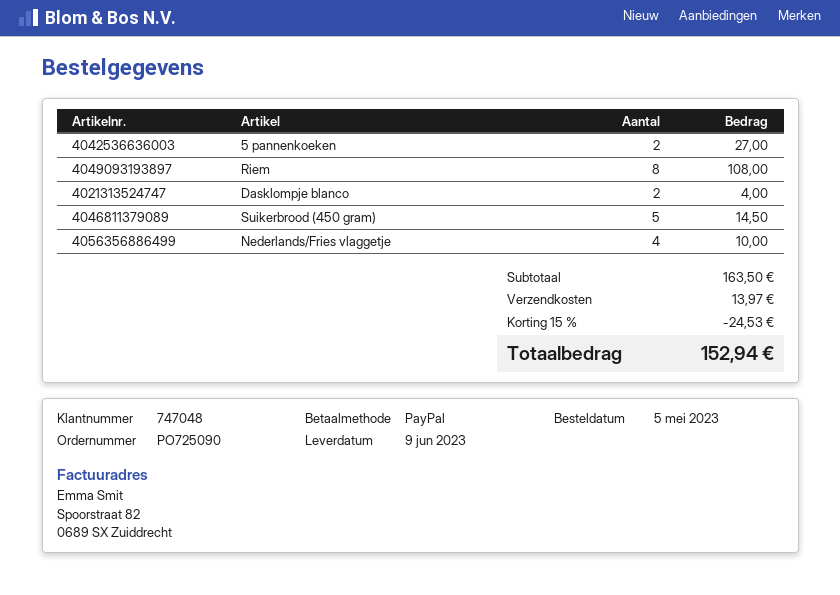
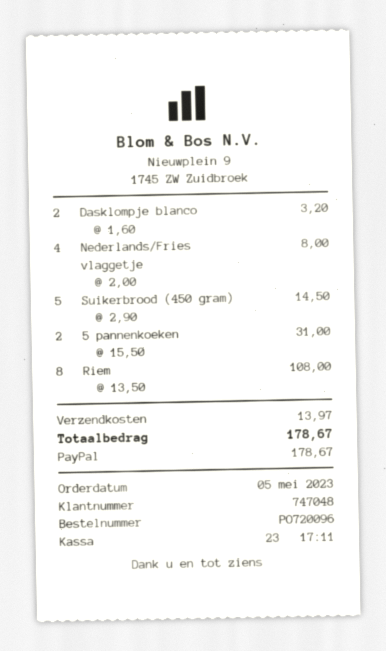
order number: PO725090 -> PO720096
5 pannenkoeken: 2 for 27.00 -> 2 for 31.00
Dasklompje blanco: 2 for 4.00 -> 2 for 3.20
Nederlands/Fries vlaggetje: 4 for 10.00 -> 4 for 8.00
discount: 15% = 24.53 -> none
total: 152.94 -> 178.67

